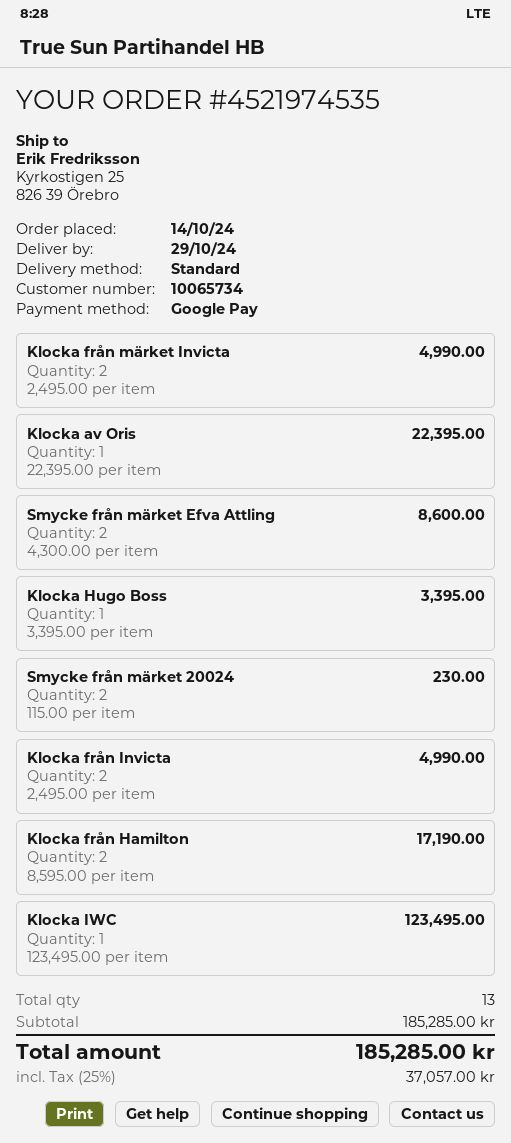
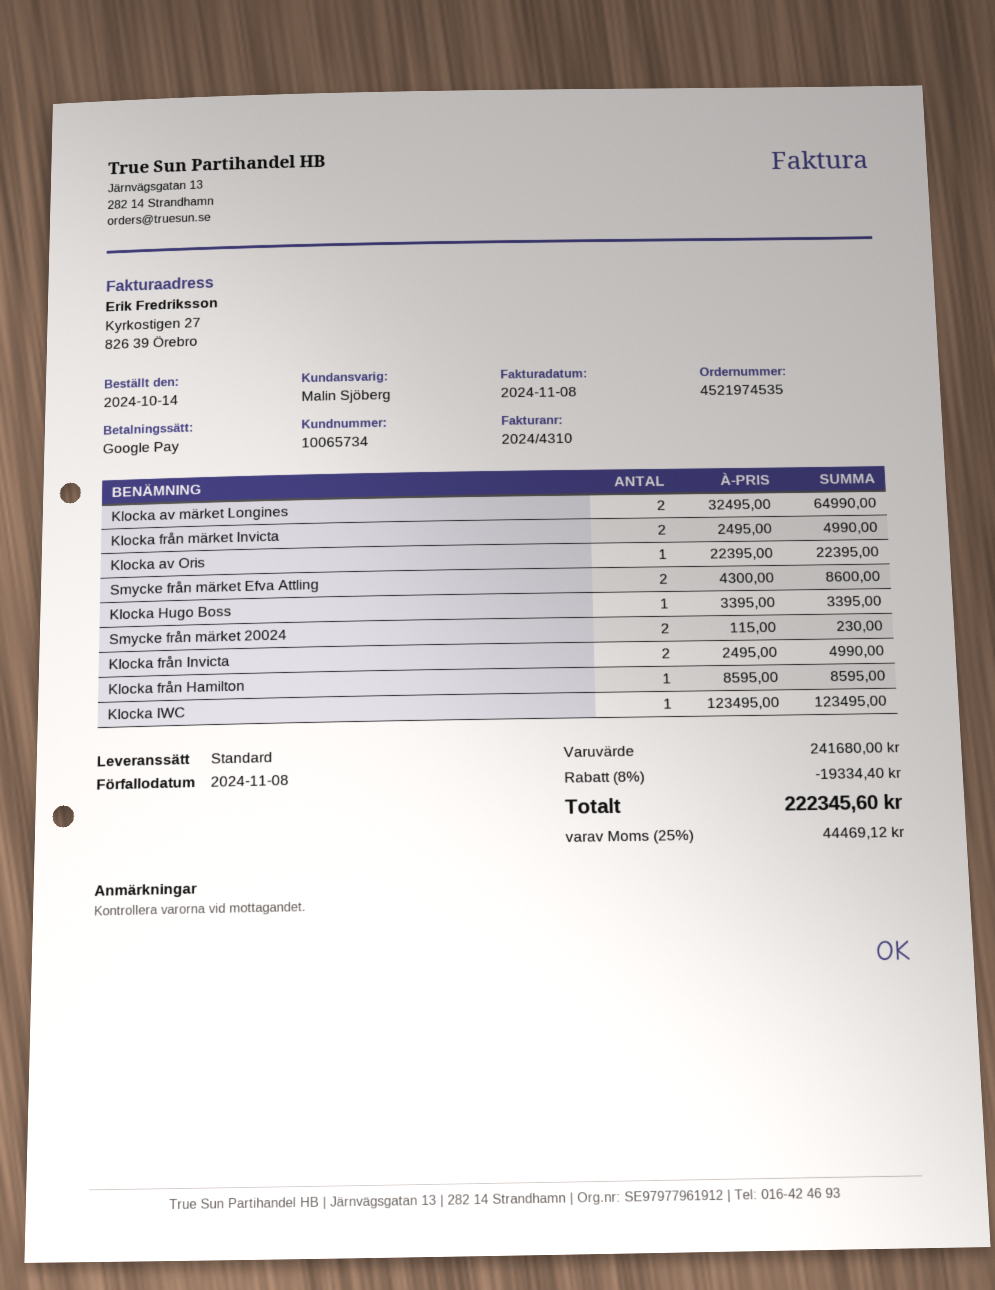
Klocka från Hamilton: 2 x 8595.00 = 17190.00 -> 1 x 8595.00 = 8595.00
Klocka av märket Longines: none -> 2 x 32495.00 = 64990.00
subtotal: 185285.00 -> 241680.00
discount: none -> 8% = 19334.40
tax: 25% = 37057.00 -> 25% = 44469.12
total: 185285.00 -> 222345.60

